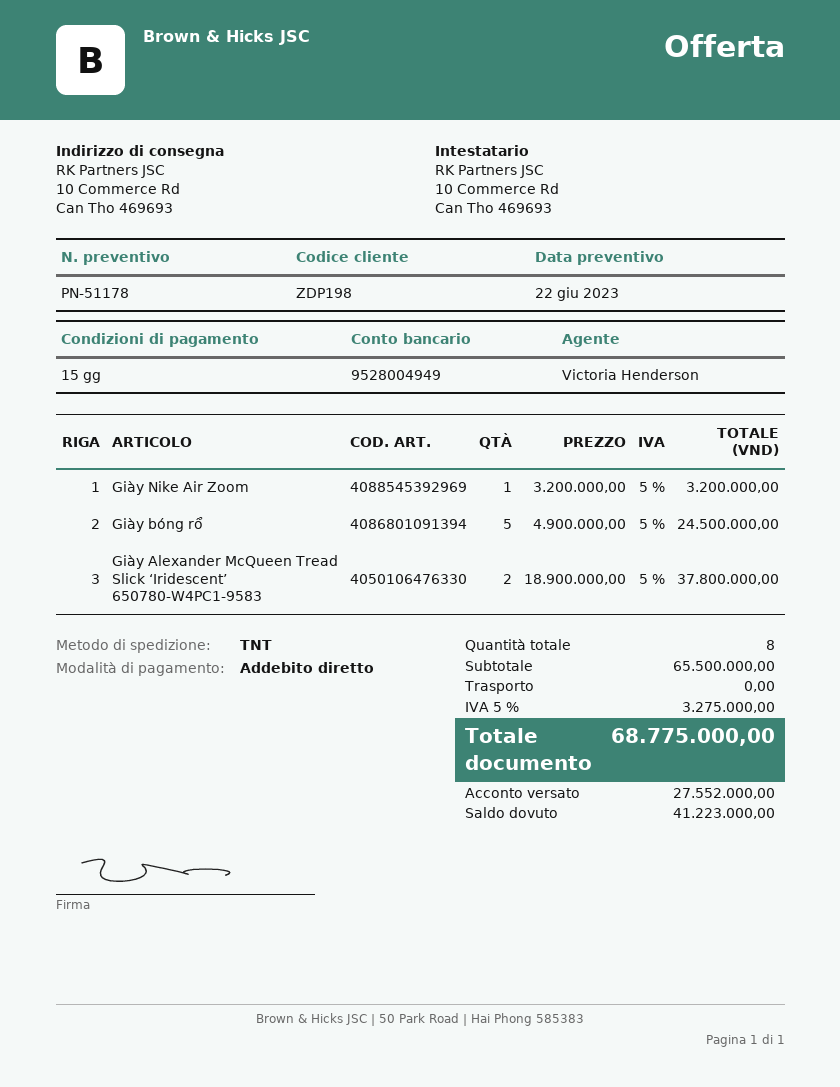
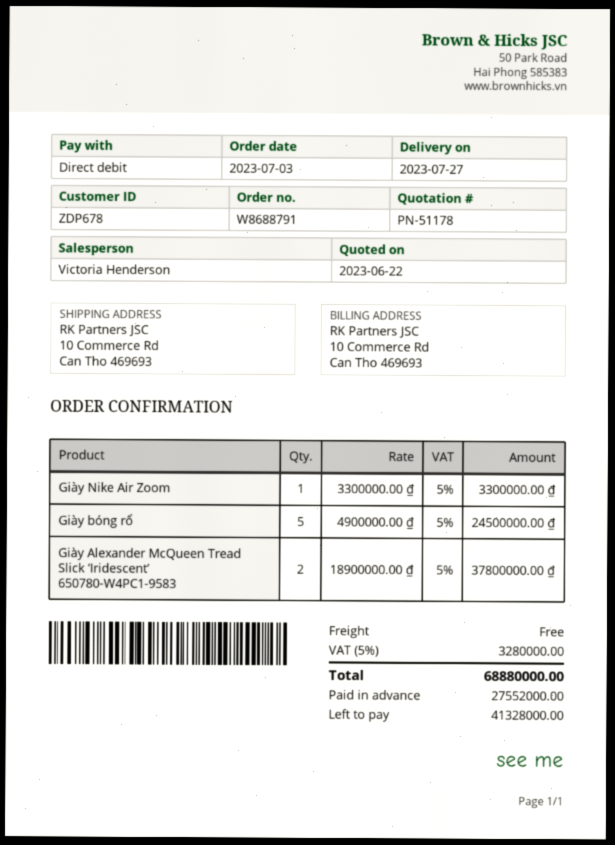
customer number: ZDP198 -> ZDP678
Giày Nike Air Zoom: 1 x 3200000.00 = 3200000.00 -> 1 x 3300000.00 = 3300000.00
tax: 5% = 3275000.00 -> 5% = 3280000.00
total: 68775000.00 -> 68880000.00
balance: 41223000.00 -> 41328000.00

